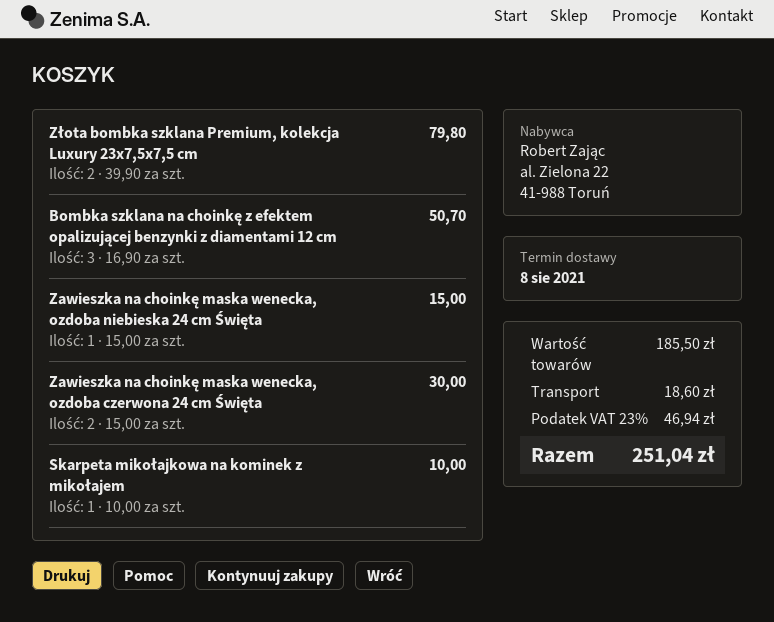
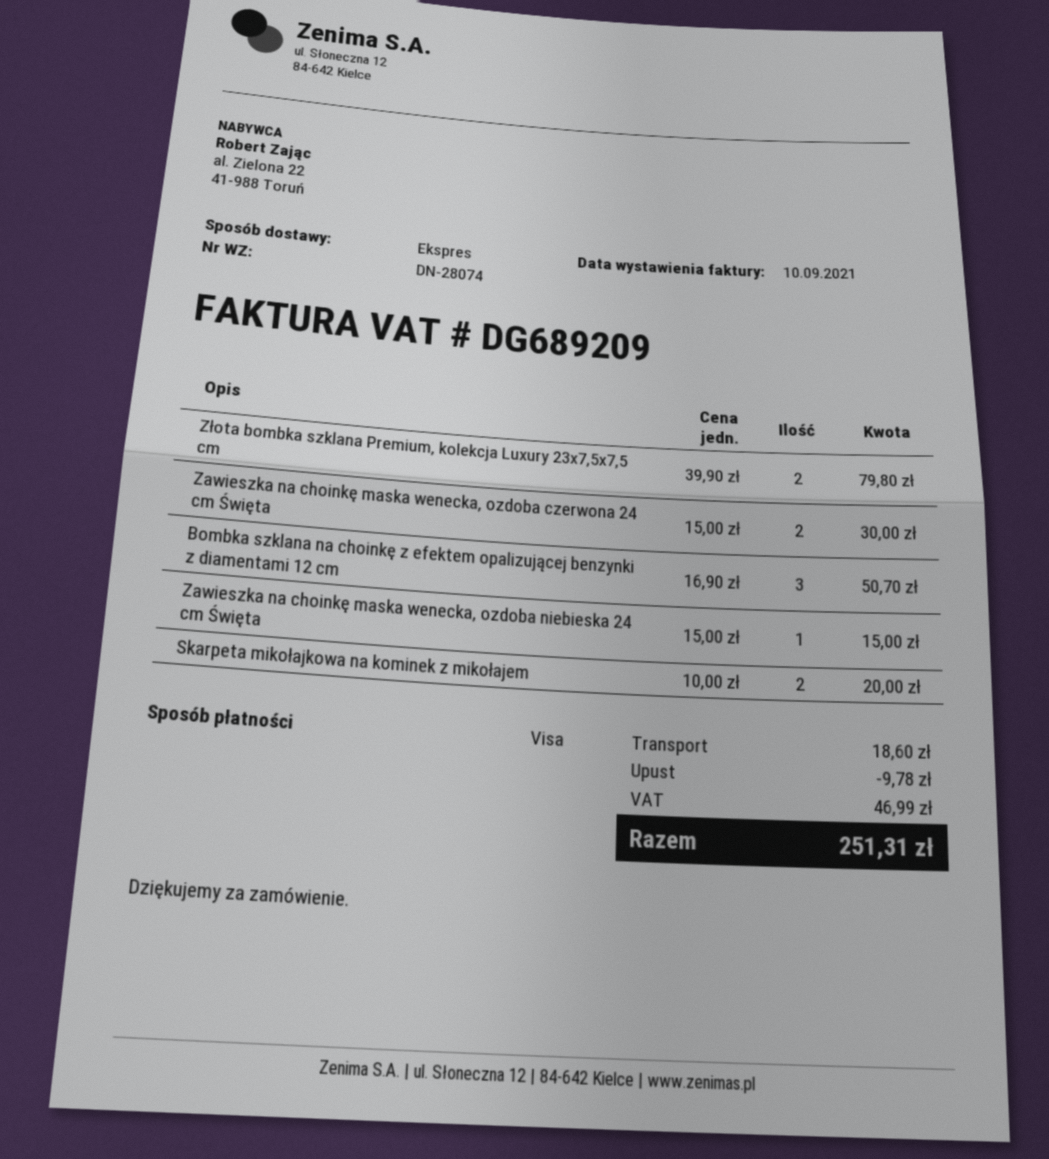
Skarpeta mikołajkowa na kominek z mikołajem: 1 x 10.00 = 10.00 -> 2 x 10.00 = 20.00
discount: none -> 9.78
tax: 46.94 -> 46.99
total: 251.04 -> 251.31

